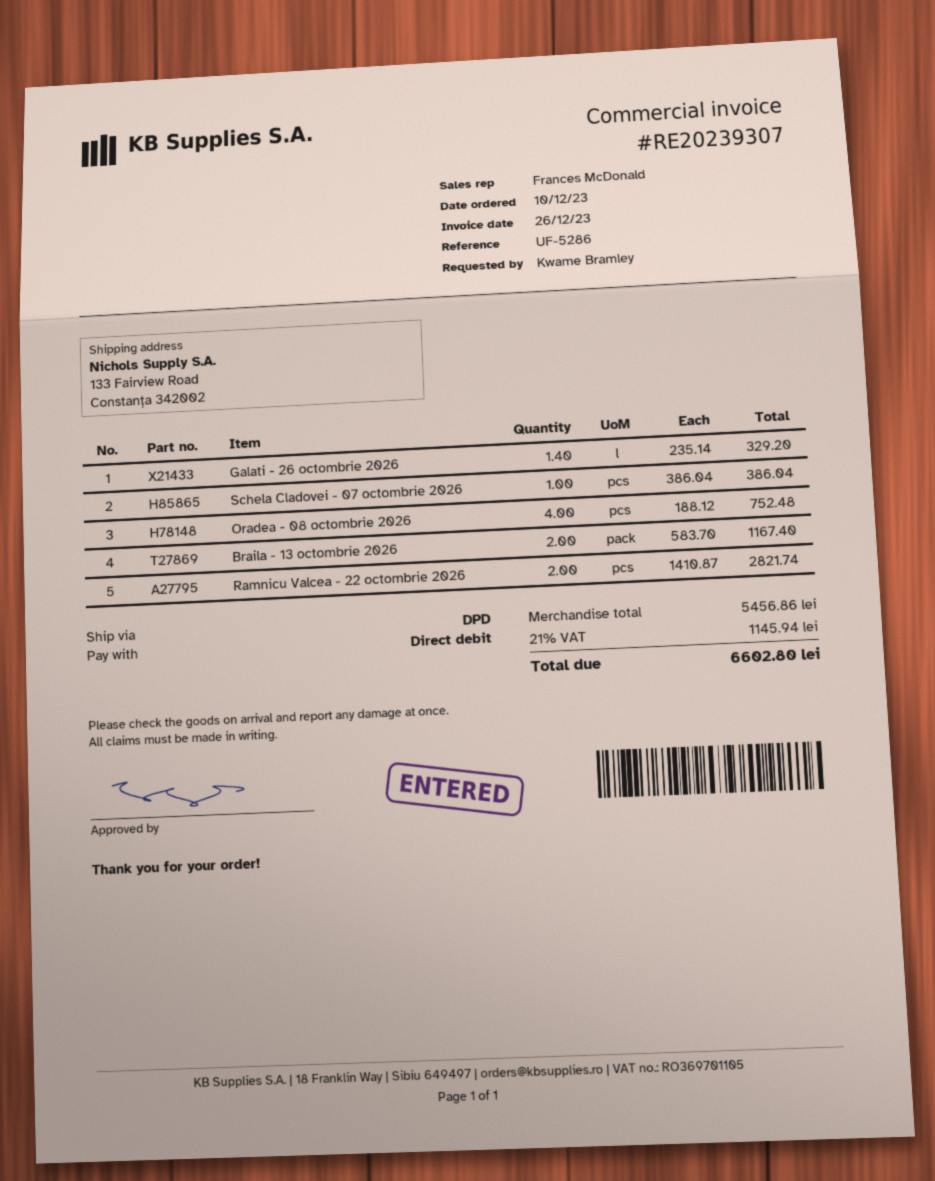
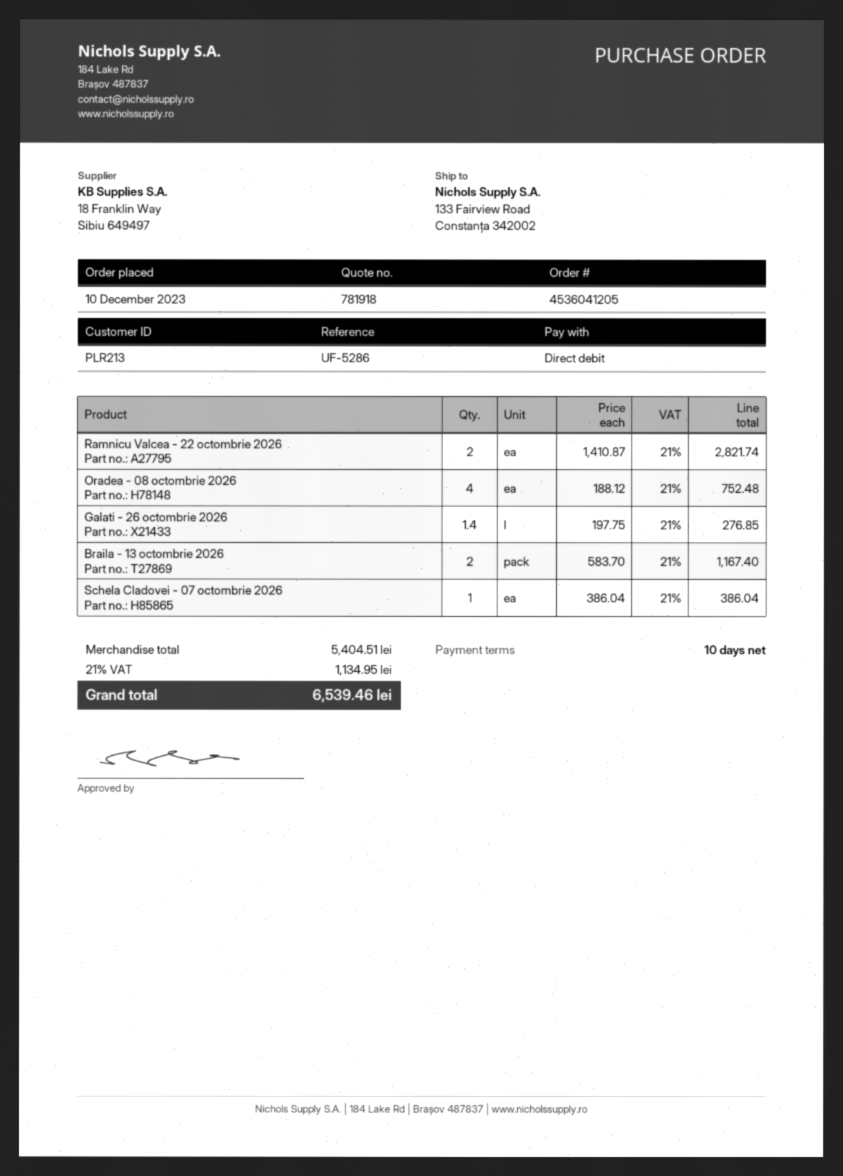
Galati - 26 octombrie 2026: 1.4 x 235.14 = 329.20 -> 1.4 x 197.75 = 276.85
subtotal: 5456.86 -> 5404.51
tax: 21% = 1145.94 -> 21% = 1134.95
total: 6602.80 -> 6539.46

